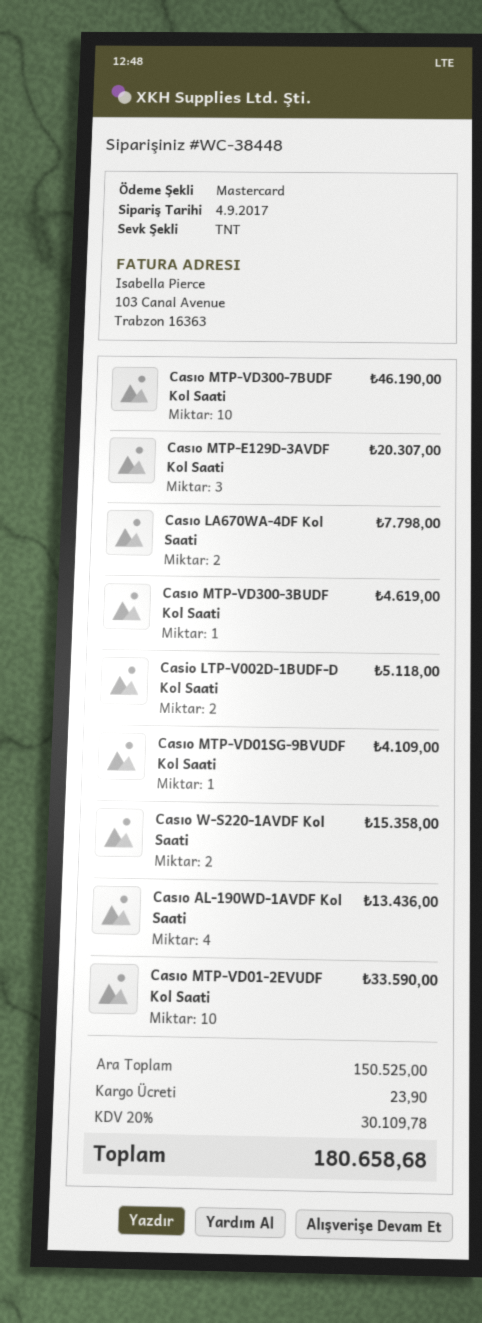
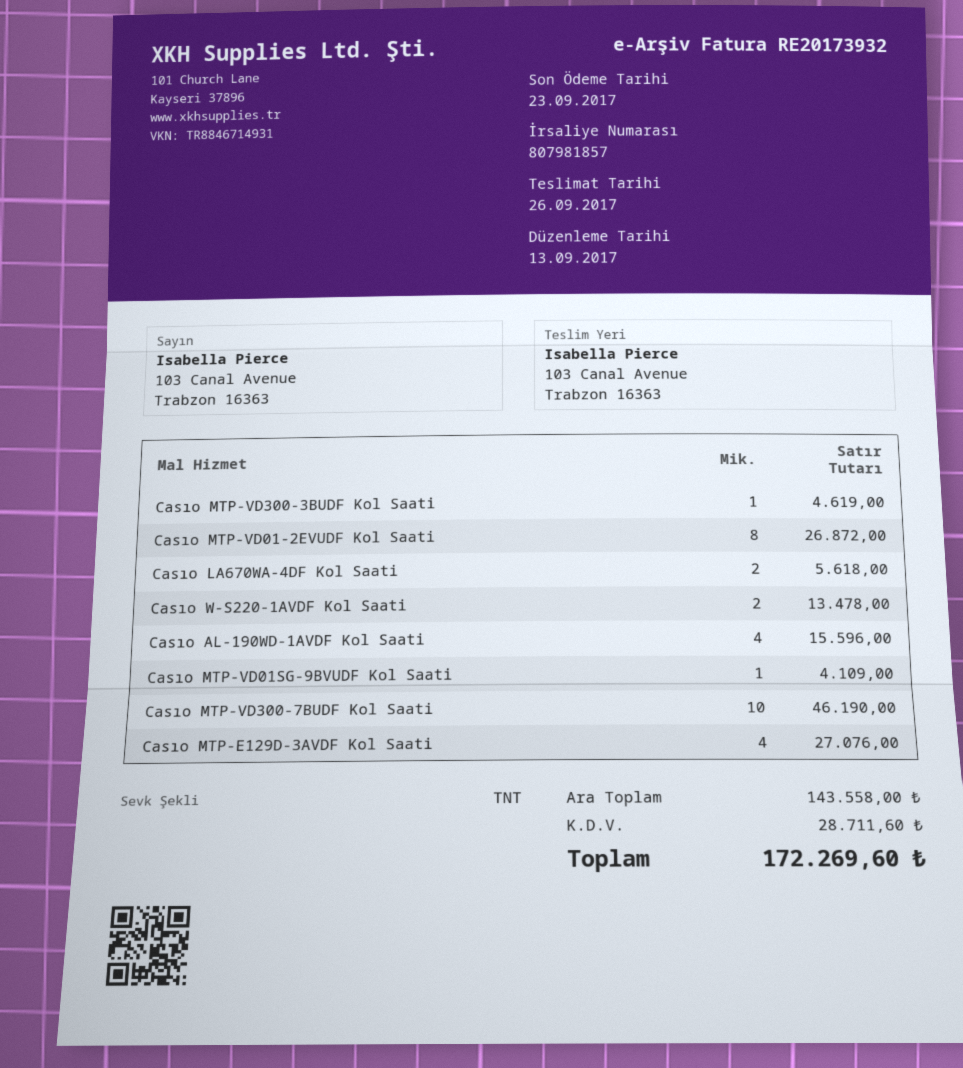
Casıo MTP-E129D-3AVDF Kol Saati: 3 for 20307.00 -> 4 for 27076.00
Casıo LA670WA-4DF Kol Saati: 2 for 7798.00 -> 2 for 5618.00
Casio LTP-V002D-1BUDF-D Kol Saati: 2 for 5118.00 -> none
Casıo W-S220-1AVDF Kol Saati: 2 for 15358.00 -> 2 for 13478.00
Casıo AL-190WD-1AVDF Kol Saati: 4 for 13436.00 -> 4 for 15596.00
Casıo MTP-VD01-2EVUDF Kol Saati: 10 for 33590.00 -> 8 for 26872.00
subtotal: 150525.00 -> 143558.00
shipping: 23.90 -> none
tax: 30109.78 -> 28711.60
total: 180658.68 -> 172269.60

